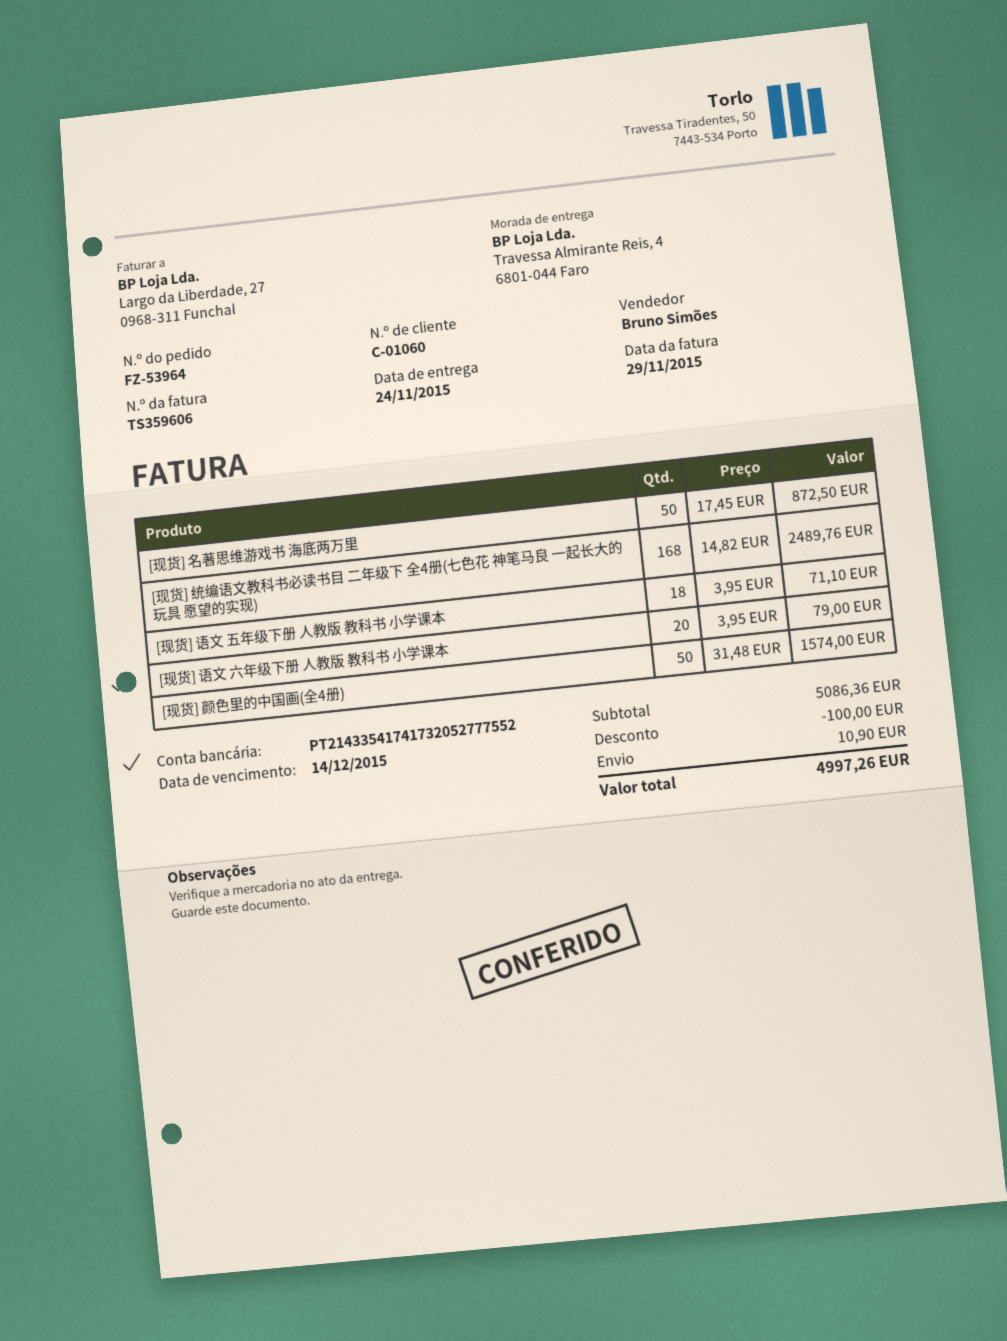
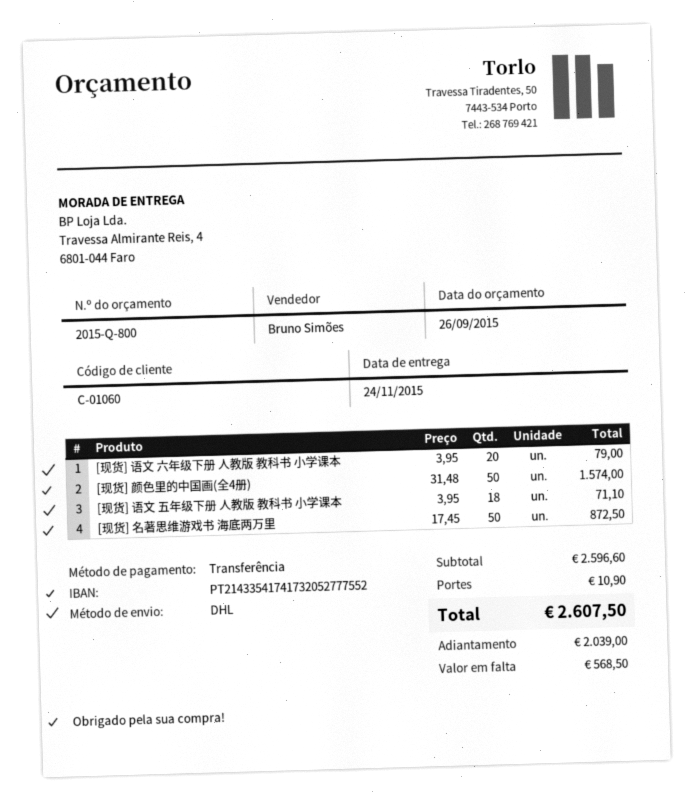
[现货] 统编语文教科书必读书目 二年级下 全4册(七色花 神笔马良 一起长大的玩具 愿望的实现): 168 x 14.82 = 2489.76 -> none
subtotal: 5086.36 -> 2596.60
discount: 100.00 -> none
total: 4997.26 -> 2607.50

